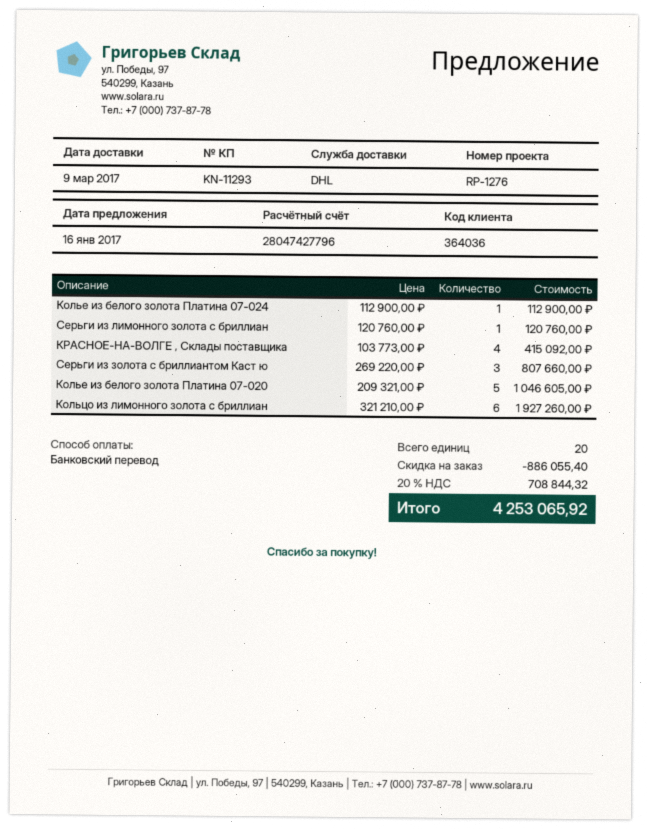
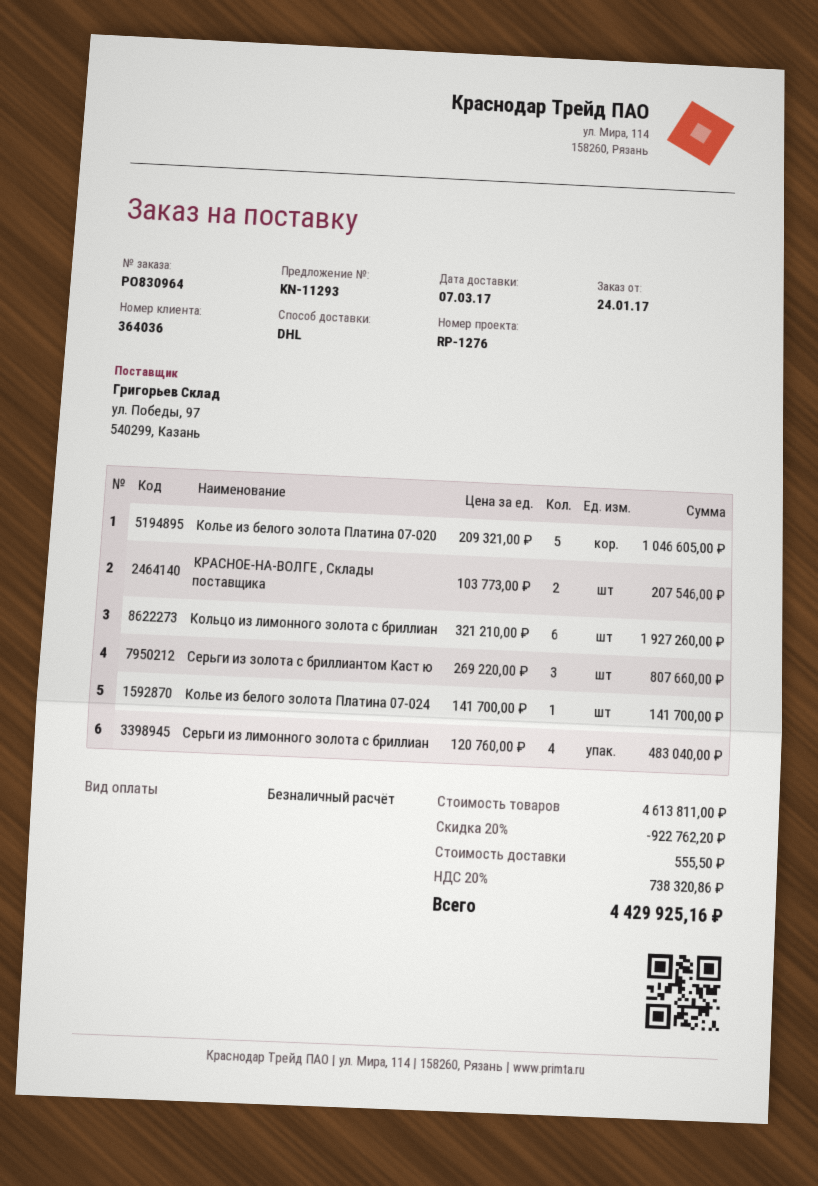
delivery date: 2017-03-09 -> 2017-03-07
Колье из белого золота Платина 07-024: 1 x 112900.00 = 112900.00 -> 1 x 141700.00 = 141700.00
Серьги из лимонного золота с бриллиан: 1 x 120760.00 = 120760.00 -> 4 x 120760.00 = 483040.00
КРАСНОЕ-НА-ВОЛГЕ , Склады поставщика: 4 x 103773.00 = 415092.00 -> 2 x 103773.00 = 207546.00
discount: 886055.40 -> 922762.20
shipping: none -> 555.50
tax: 20% = 708844.32 -> 20% = 738320.86
total: 4253065.92 -> 4429925.16

